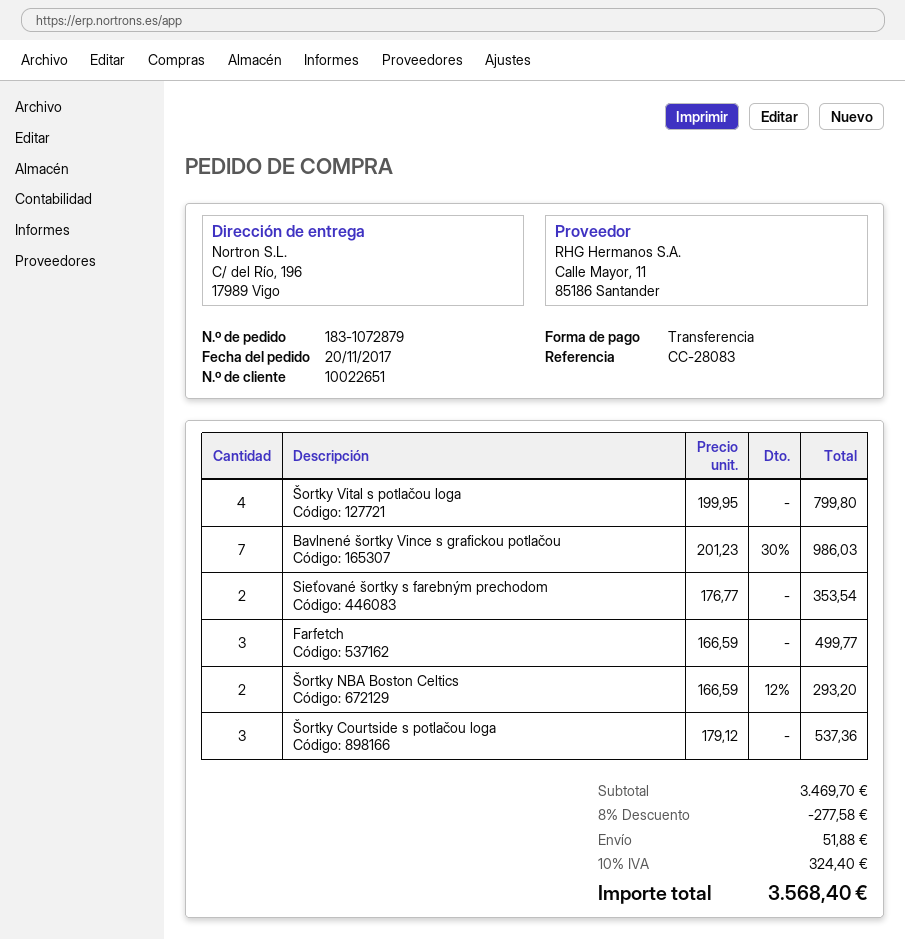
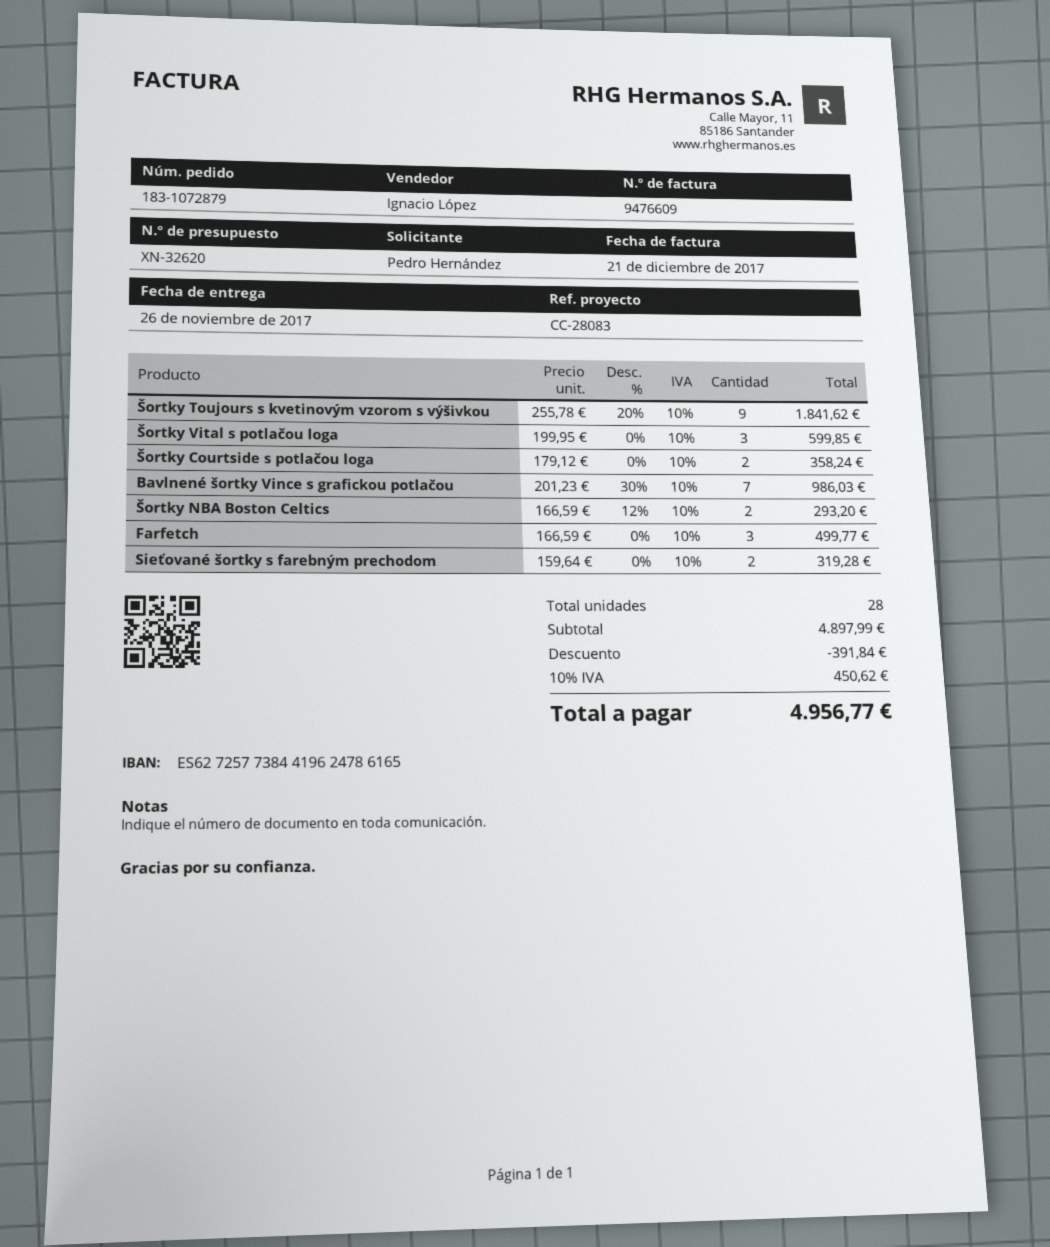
Šortky Vital s potlačou loga: 4 x 199.95 = 799.80 -> 3 x 199.95 = 599.85
Sieťované šortky s farebným prechodom: 2 x 176.77 = 353.54 -> 2 x 159.64 = 319.28
Šortky Courtside s potlačou loga: 3 x 179.12 = 537.36 -> 2 x 179.12 = 358.24
Šortky Toujours s kvetinovým vzorom s výšivkou: none -> 9 x 255.78 - 20% = 1841.62
subtotal: 3469.70 -> 4897.99
discount: 277.58 -> 391.84
shipping: 51.88 -> none
tax: 10% = 324.40 -> 10% = 450.62
total: 3568.40 -> 4956.77

